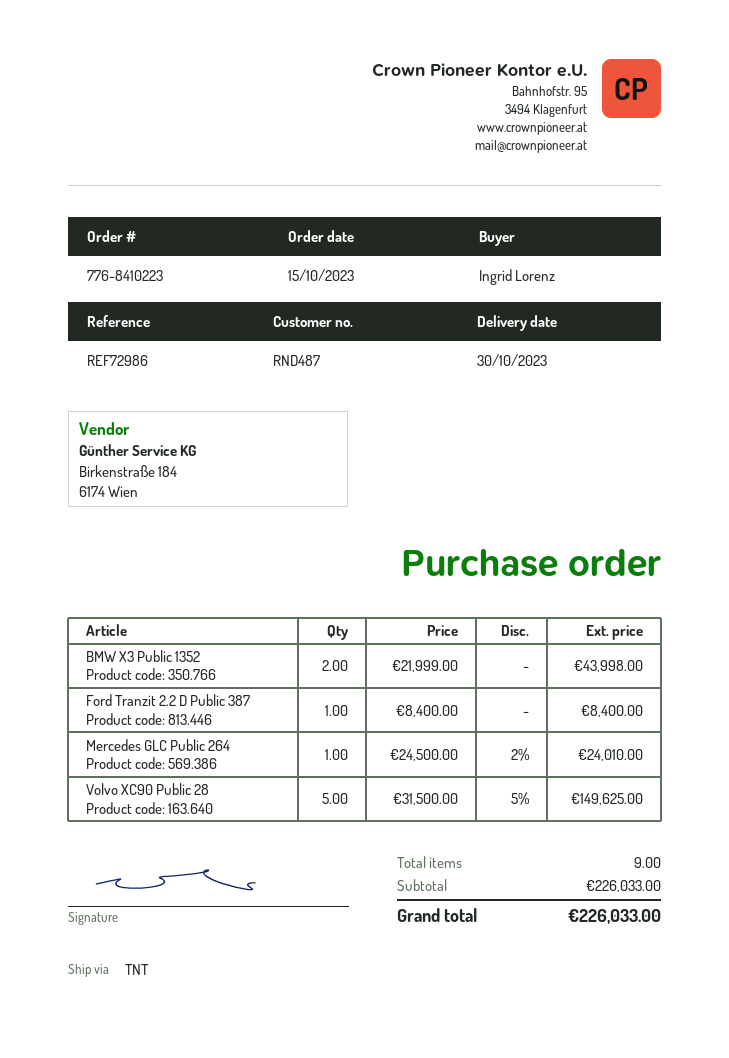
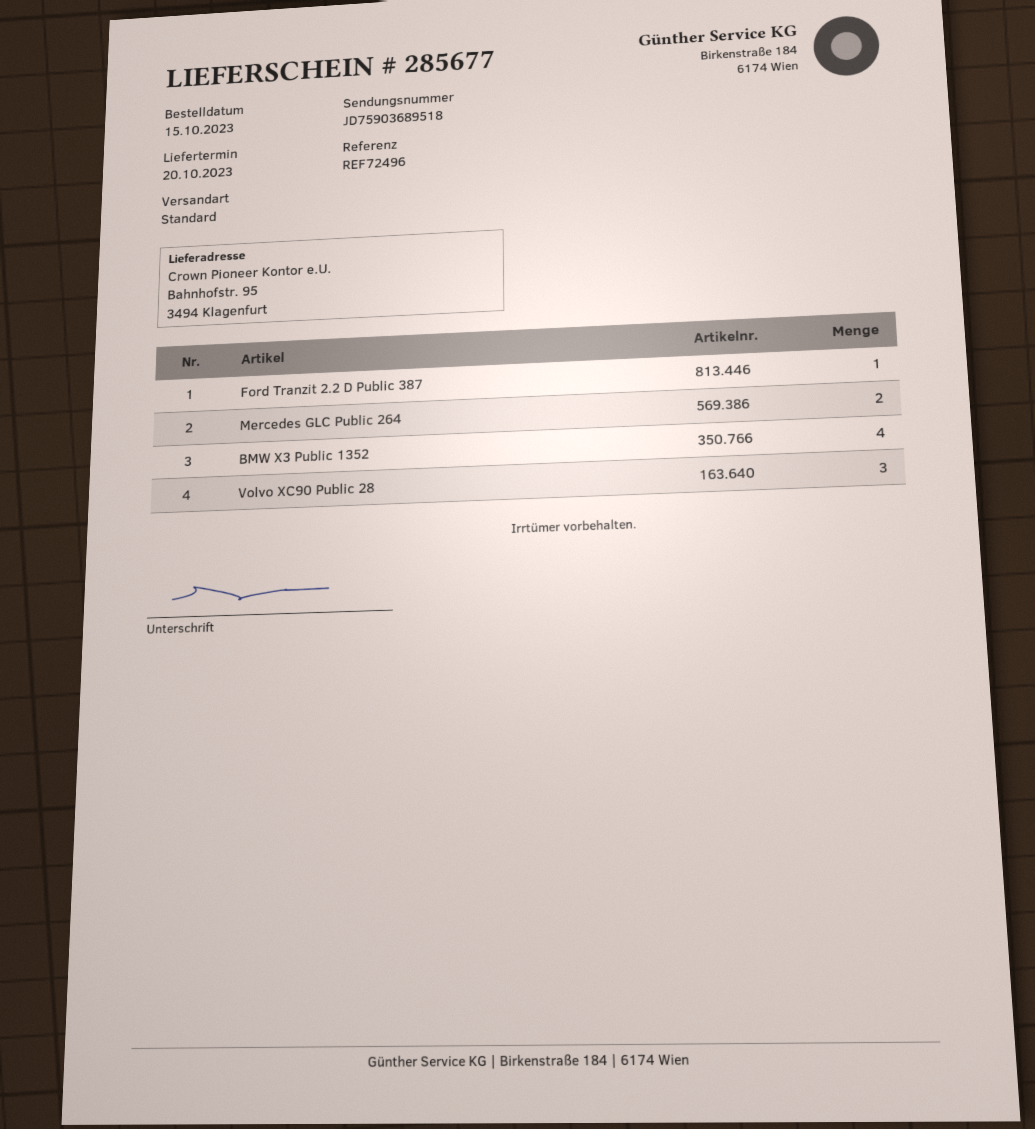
delivery date: 2023-10-30 -> 2023-10-20
reference: REF72986 -> REF72496
shipping method: TNT -> standard
BMW X3 Public 1352: 2 -> 4
Mercedes GLC Public 264: 1 -> 2
Volvo XC90 Public 28: 5 -> 3

